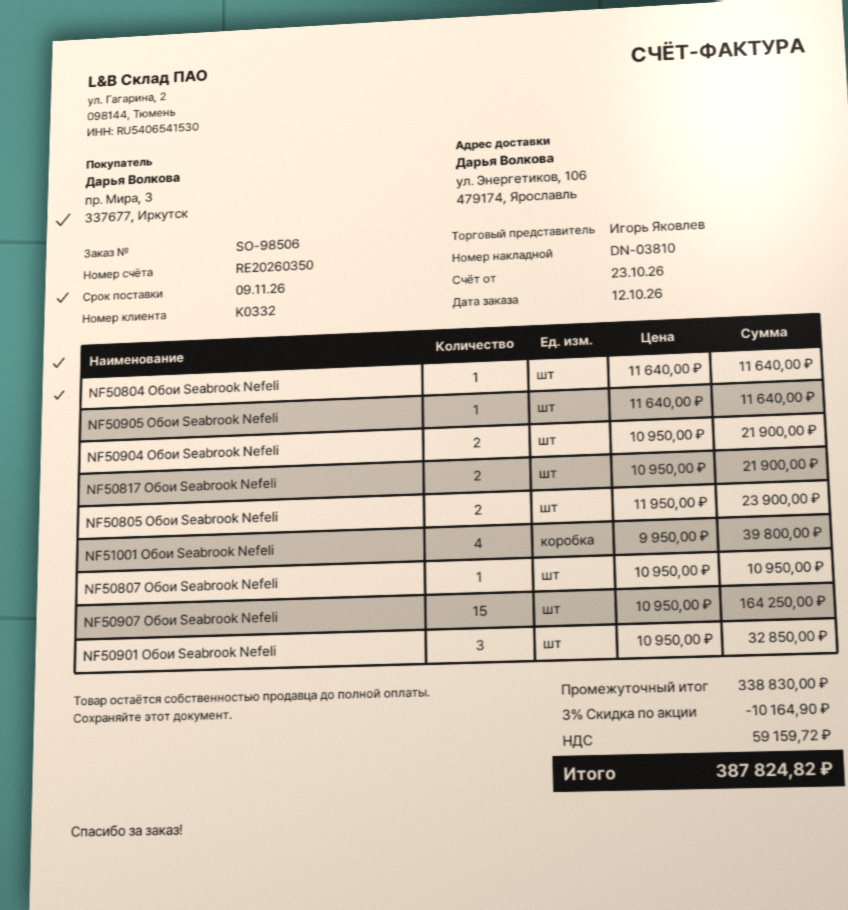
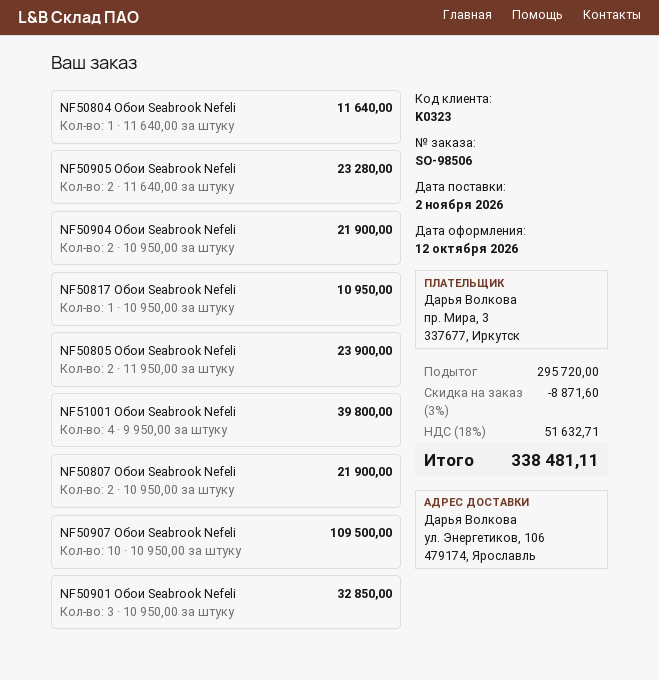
delivery date: 2026-11-09 -> 2026-11-02
customer number: K0332 -> K0323
NF50905 Обои Seabrook Nefeli: 1 x 11640.00 = 11640.00 -> 2 x 11640.00 = 23280.00
NF50817 Обои Seabrook Nefeli: 2 x 10950.00 = 21900.00 -> 1 x 10950.00 = 10950.00
NF50807 Обои Seabrook Nefeli: 1 x 10950.00 = 10950.00 -> 2 x 10950.00 = 21900.00
NF50907 Обои Seabrook Nefeli: 15 x 10950.00 = 164250.00 -> 10 x 10950.00 = 109500.00
subtotal: 338830.00 -> 295720.00
discount: 3% = 10164.90 -> 3% = 8871.60
tax: 59159.72 -> 51632.71
total: 387824.82 -> 338481.11

